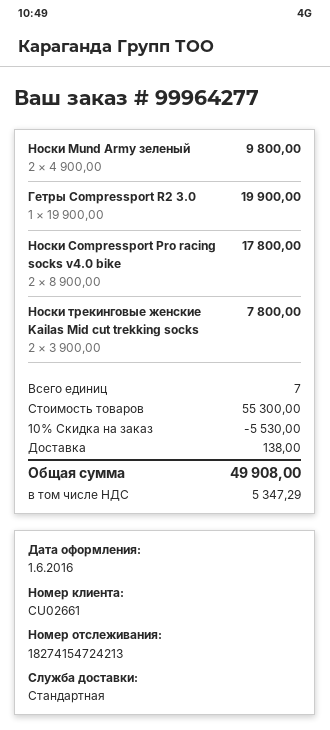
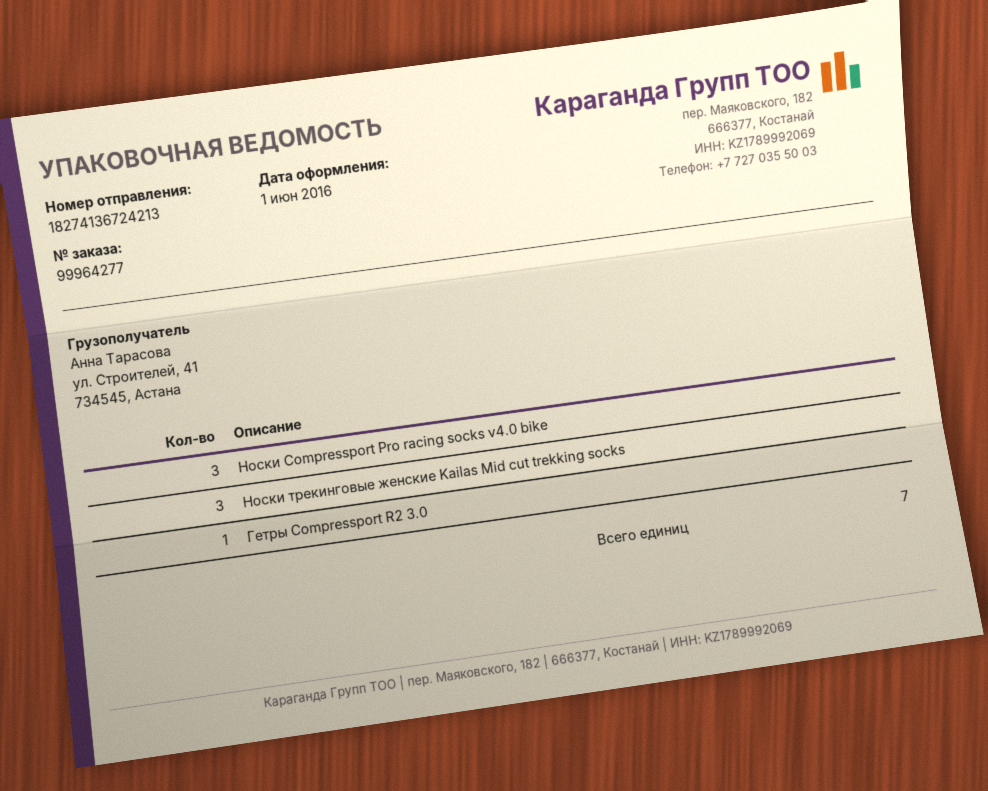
tracking number: 18274154724213 -> 18274136724213
Носки Mund Army зеленый: 2 -> none
Носки Compressport Pro racing socks v4.0 bike: 2 -> 3
Носки трекинговые женские Kailas Mid cut trekking socks: 2 -> 3

